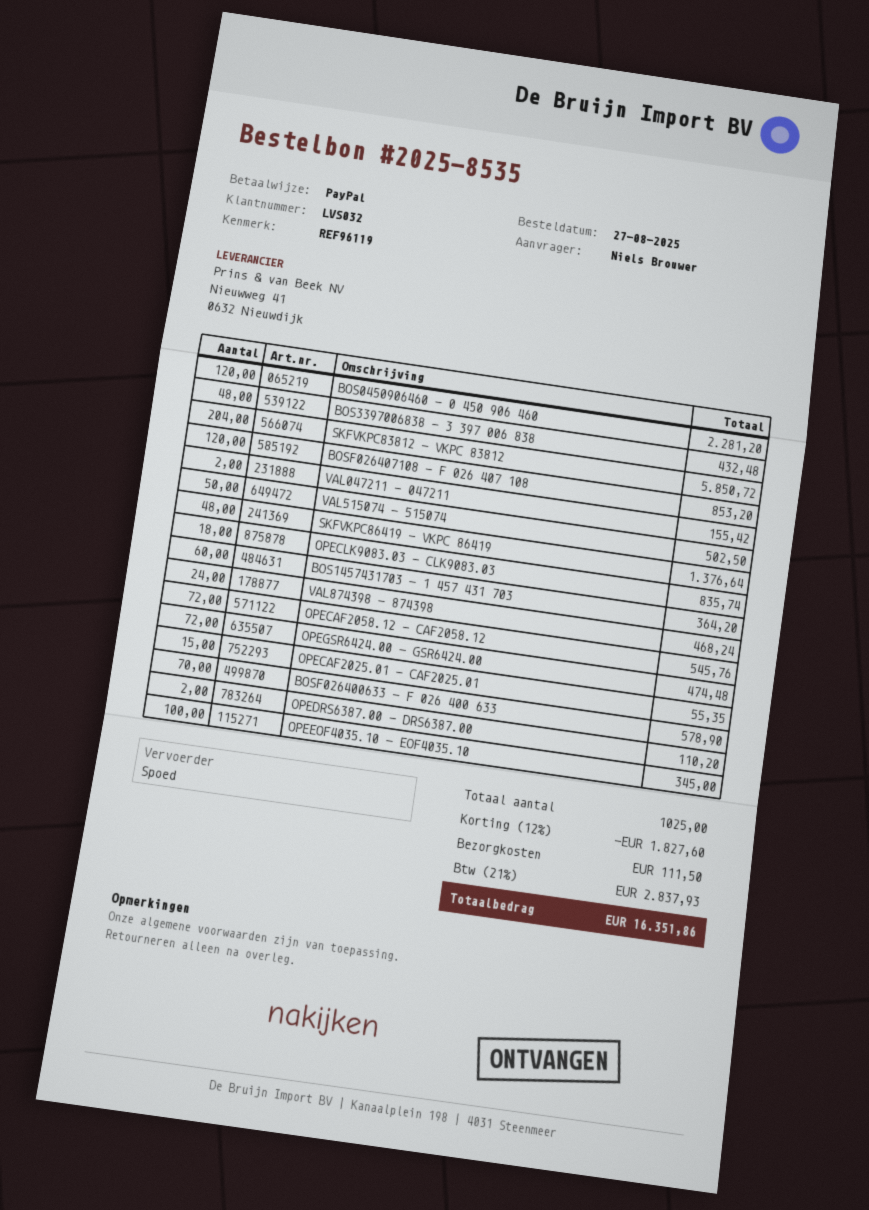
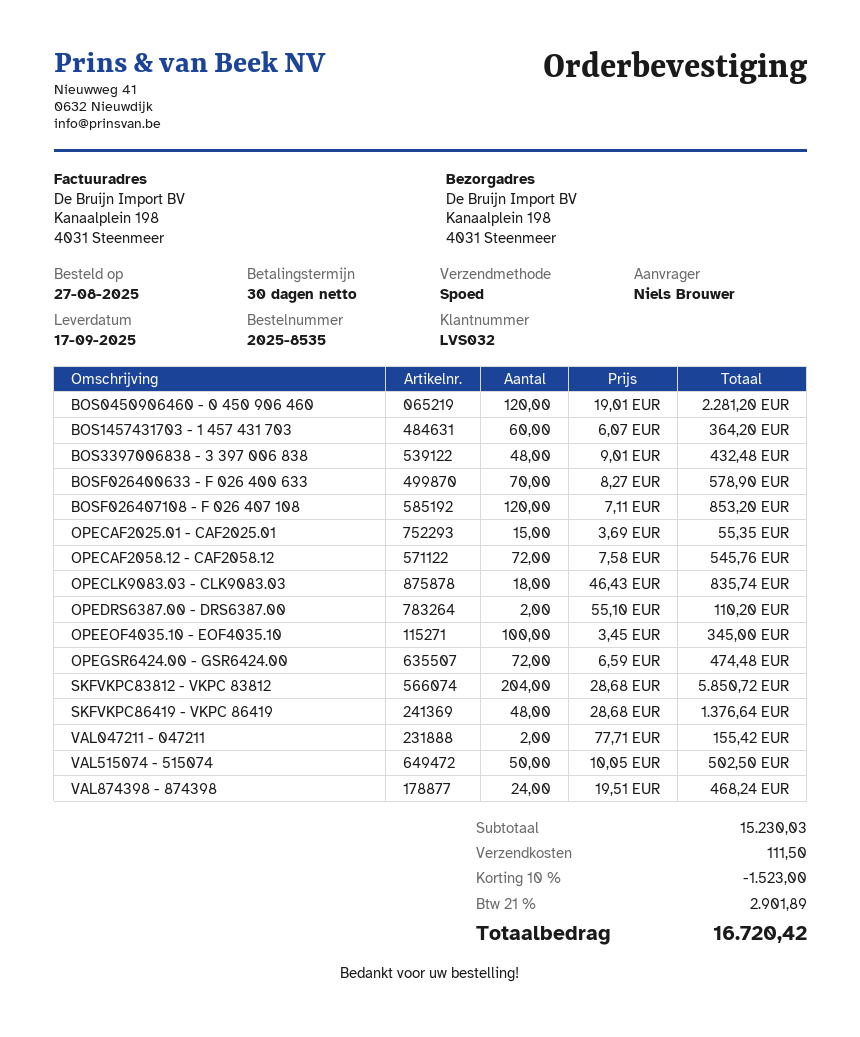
discount: 12% = 1827.60 -> 10% = 1523.00
tax: 21% = 2837.93 -> 21% = 2901.89
total: 16351.86 -> 16720.42

